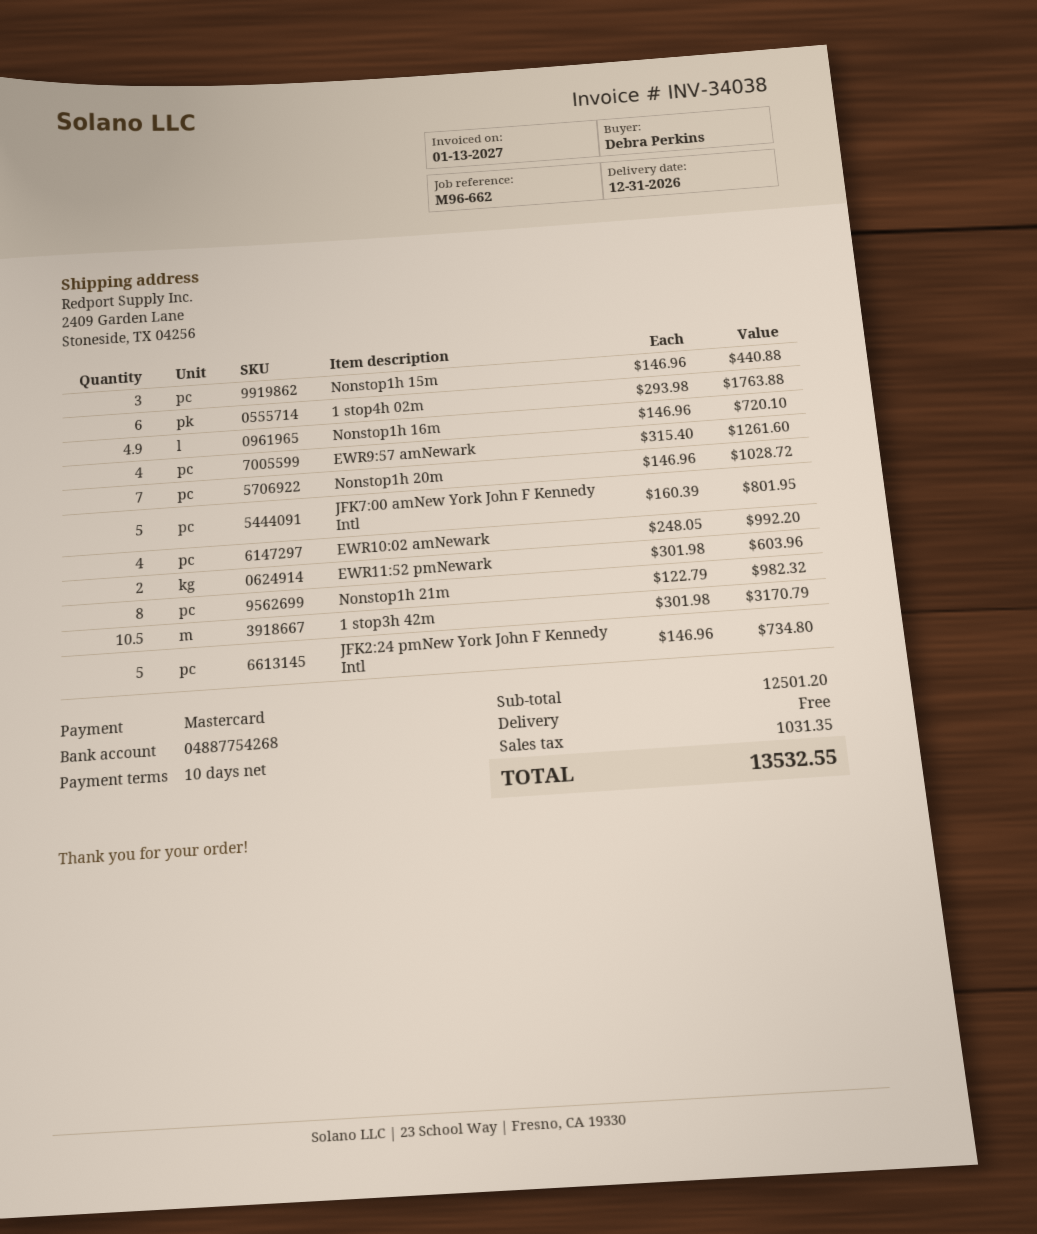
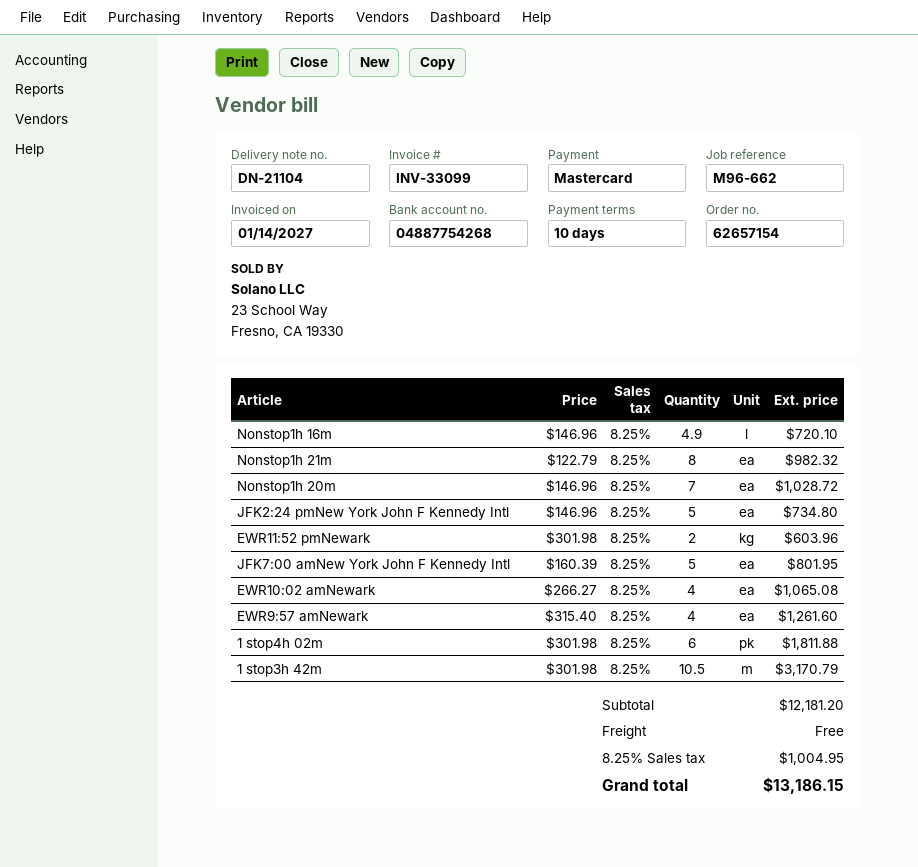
invoice number: INV-34038 -> INV-33099
invoice date: 2027-01-13 -> 2027-01-14
Nonstop1h 15m: 3 x 146.96 = 440.88 -> none
1 stop4h 02m: 6 x 293.98 = 1763.88 -> 6 x 301.98 = 1811.88
EWR10:02 amNewark: 4 x 248.05 = 992.20 -> 4 x 266.27 = 1065.08
subtotal: 12501.20 -> 12181.20
tax: 1031.35 -> 1004.95
total: 13532.55 -> 13186.15

